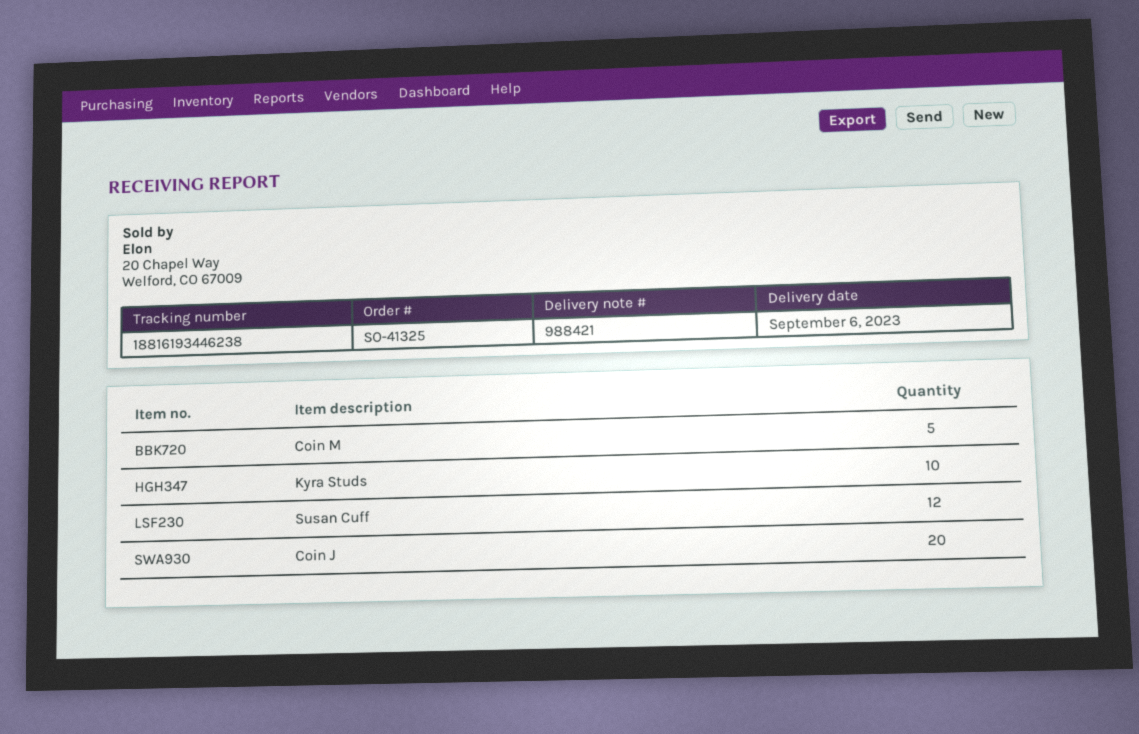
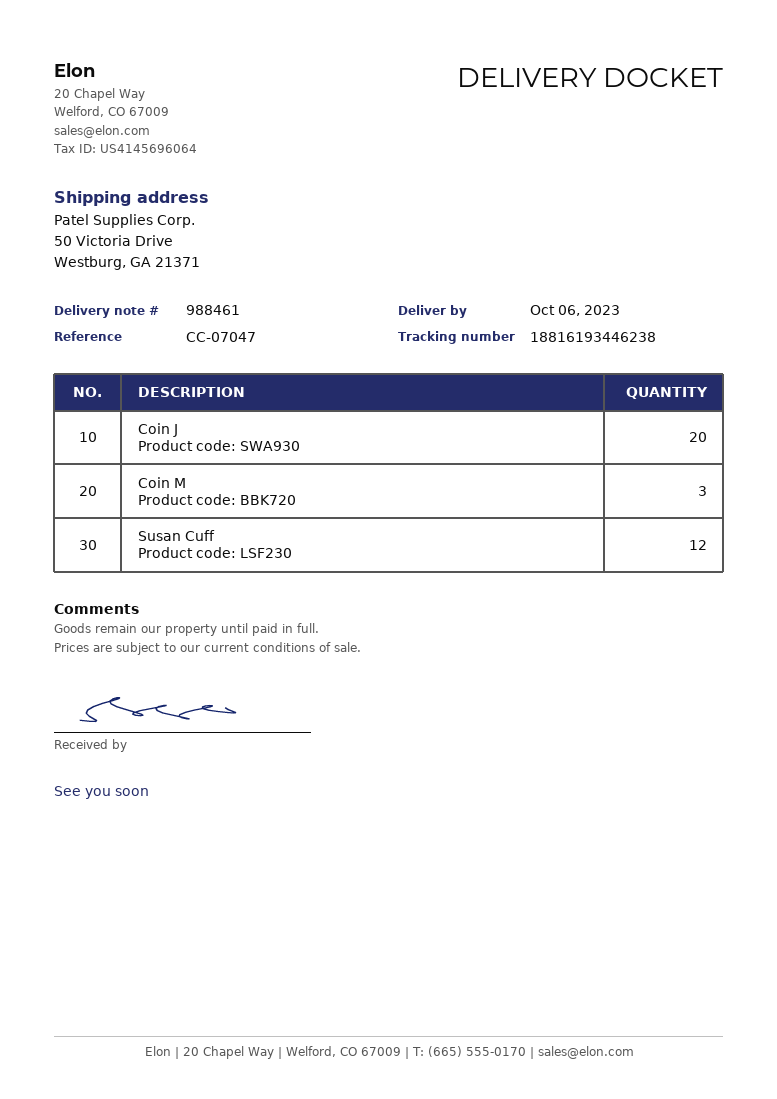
delivery note number: 988421 -> 988461
delivery date: 2023-09-06 -> 2023-10-06
Coin M: 5 -> 3
Kyra Studs: 10 -> none

